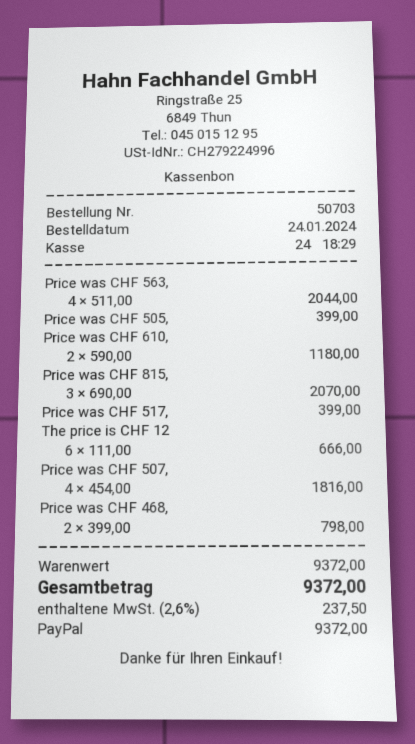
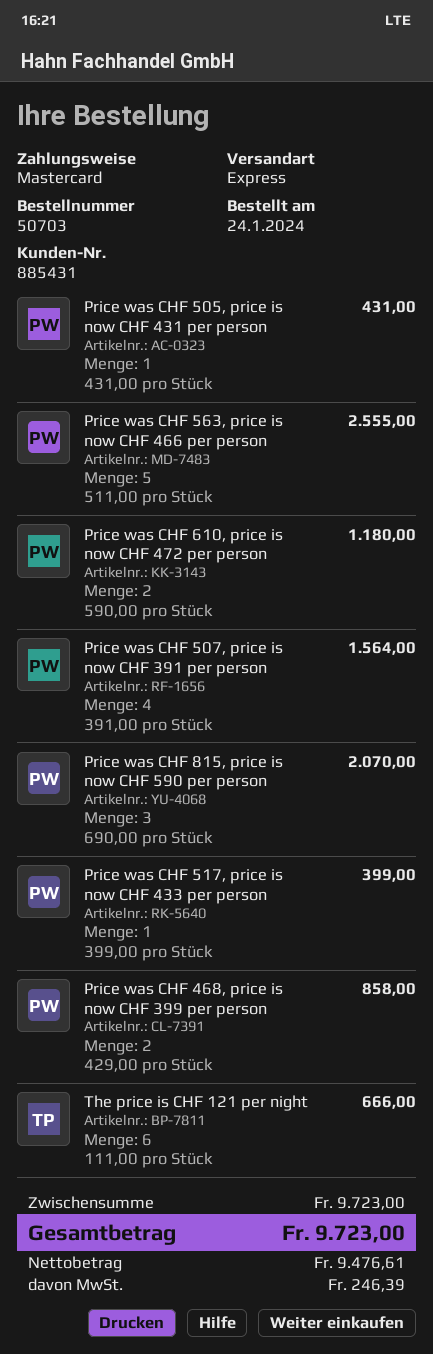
payment method: PayPal -> Mastercard
Price was CHF 563,: 4 x 511.00 = 2044.00 -> 5 x 511.00 = 2555.00
Price was CHF 505,: 1 x 399.00 = 399.00 -> 1 x 431.00 = 431.00
Price was CHF 507,: 4 x 454.00 = 1816.00 -> 4 x 391.00 = 1564.00
Price was CHF 468,: 2 x 399.00 = 798.00 -> 2 x 429.00 = 858.00
subtotal: 9372.00 -> 9723.00
tax: 237.50 -> 246.39
total: 9372.00 -> 9723.00

